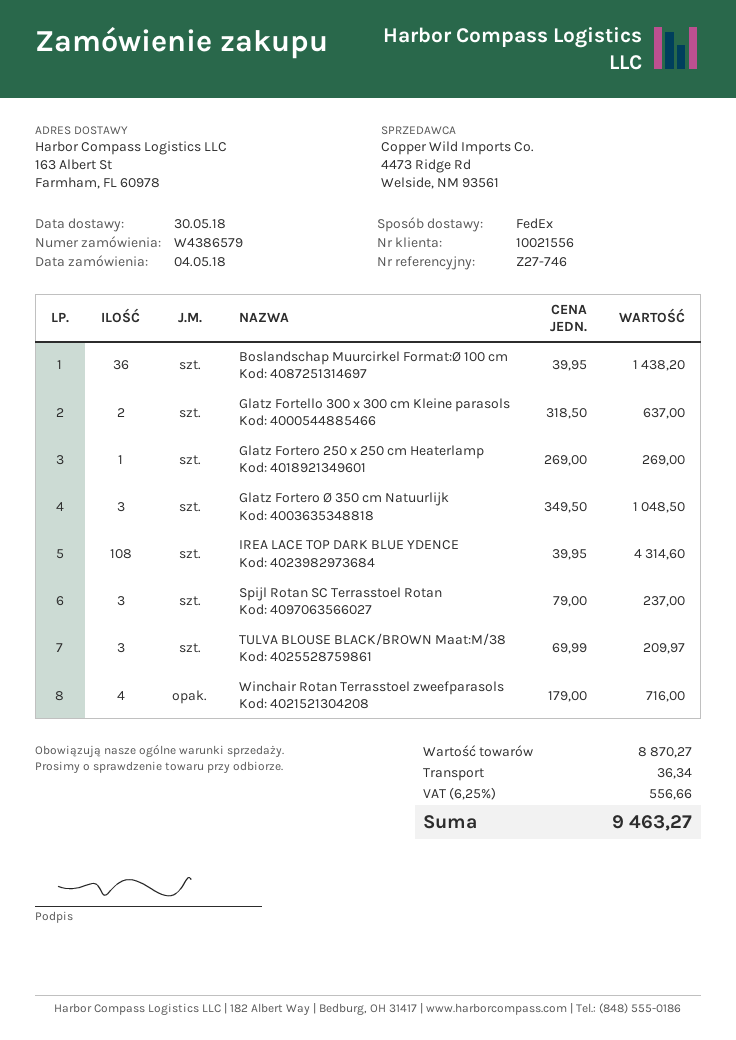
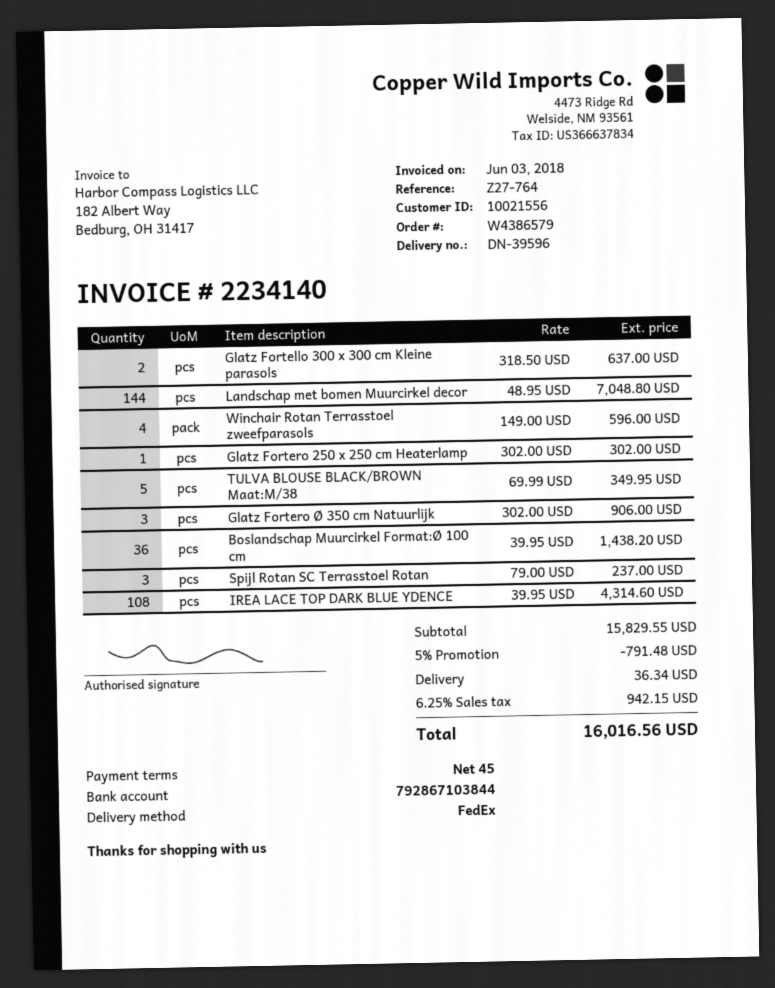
reference: Z27-746 -> Z27-764
Glatz Fortero 250 x 250 cm Heaterlamp: 1 x 269.00 = 269.00 -> 1 x 302.00 = 302.00
Glatz Fortero Ø 350 cm Natuurlijk: 3 x 349.50 = 1048.50 -> 3 x 302.00 = 906.00
TULVA BLOUSE BLACK/BROWN Maat:M/38: 3 x 69.99 = 209.97 -> 5 x 69.99 = 349.95
Winchair Rotan Terrasstoel zweefparasols: 4 x 179.00 = 716.00 -> 4 x 149.00 = 596.00
Landschap met bomen Muurcirkel decor: none -> 144 x 48.95 = 7048.80
subtotal: 8870.27 -> 15829.55
discount: none -> 5% = 791.48
tax: 6.25% = 556.66 -> 6.25% = 942.15
total: 9463.27 -> 16016.56

